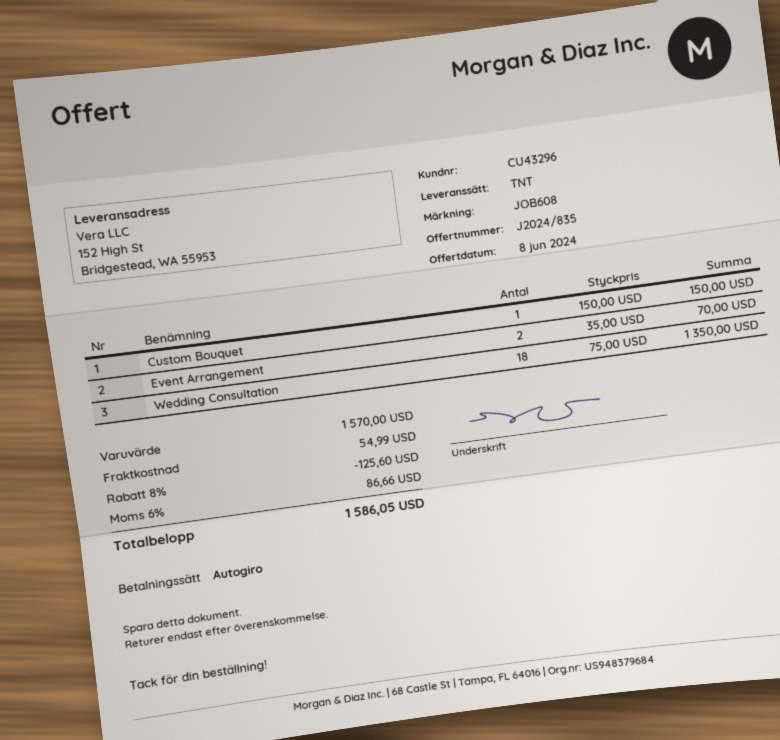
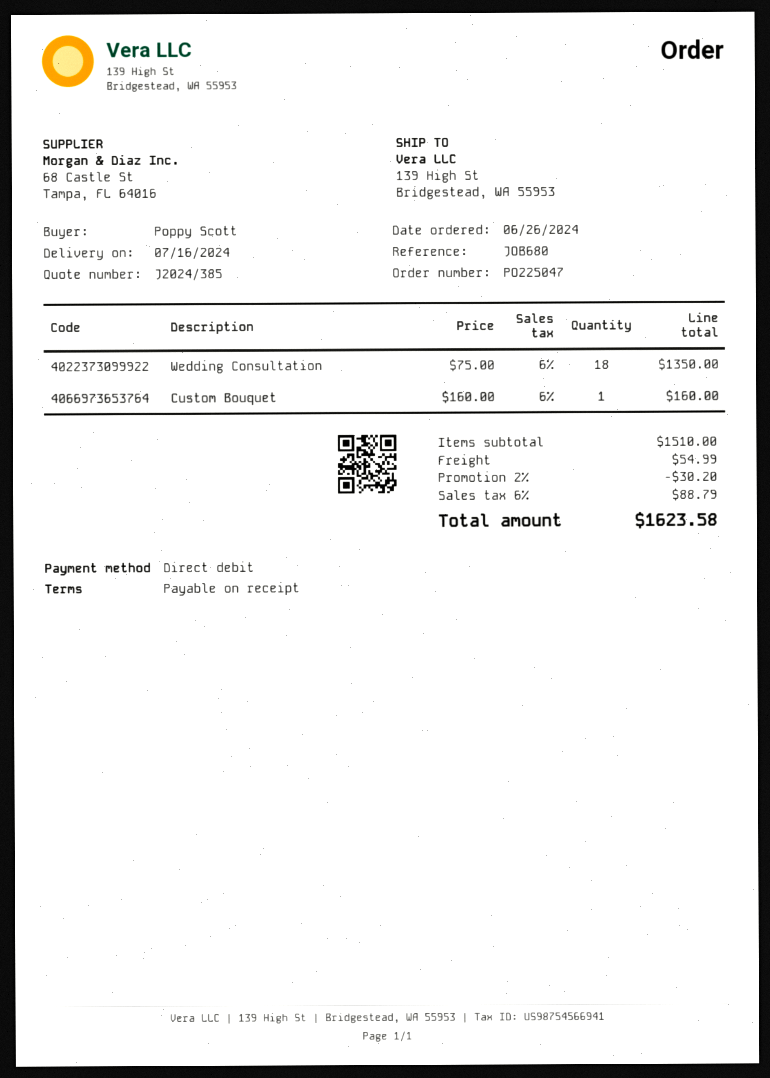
quote number: J2024/835 -> J2024/385
reference: JOB608 -> JOB680
ship to: 152 High St, Bridgestead, WA 55953 -> 139 High St, Bridgestead, WA 55953
Custom Bouquet: 1 x 150.00 = 150.00 -> 1 x 160.00 = 160.00
Event Arrangement: 2 x 35.00 = 70.00 -> none
subtotal: 1570.00 -> 1510.00
discount: 8% = 125.60 -> 2% = 30.20
tax: 6% = 86.66 -> 6% = 88.79
total: 1586.05 -> 1623.58

